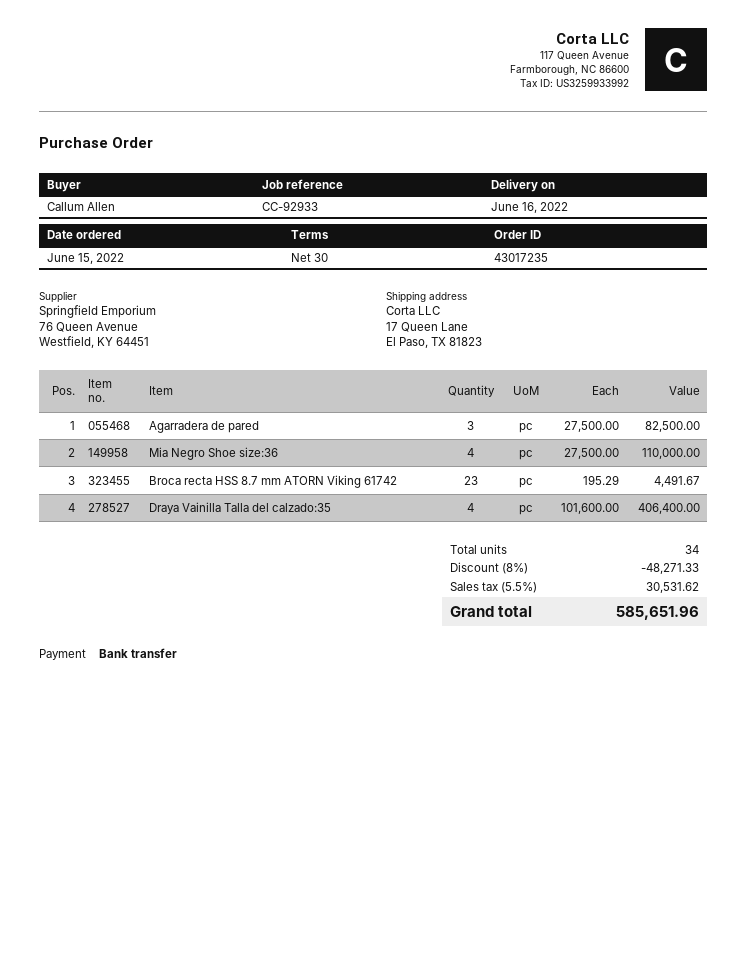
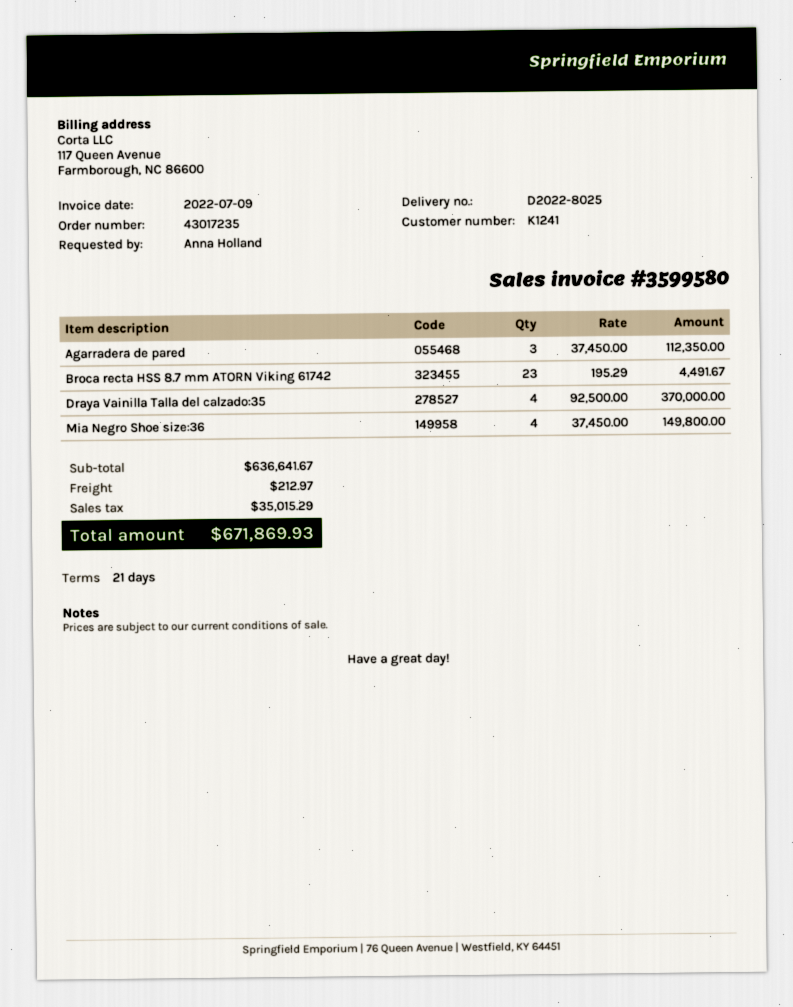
payment terms: 30 days -> 21 days
ordered by: Callum Allen -> Anna Holland
Agarradera de pared: 3 x 27500.00 = 82500.00 -> 3 x 37450.00 = 112350.00
Mia Negro Shoe size:36: 4 x 27500.00 = 110000.00 -> 4 x 37450.00 = 149800.00
Draya Vainilla Talla del calzado:35: 4 x 101600.00 = 406400.00 -> 4 x 92500.00 = 370000.00
discount: 8% = 48271.33 -> none
shipping: none -> 212.97
tax: 30531.62 -> 35015.29
total: 585651.96 -> 671869.93

